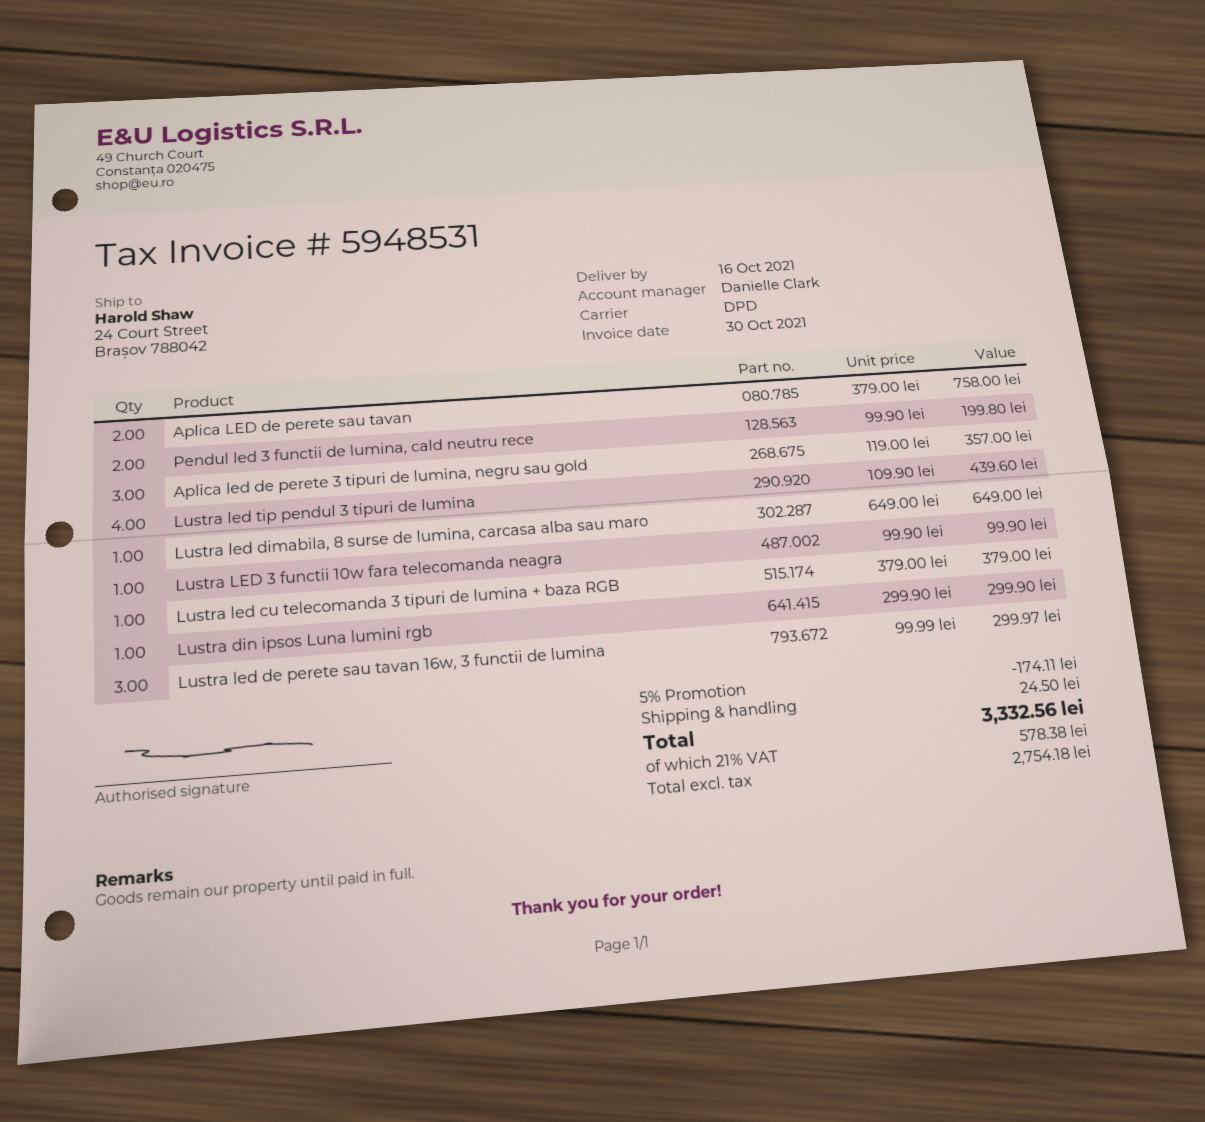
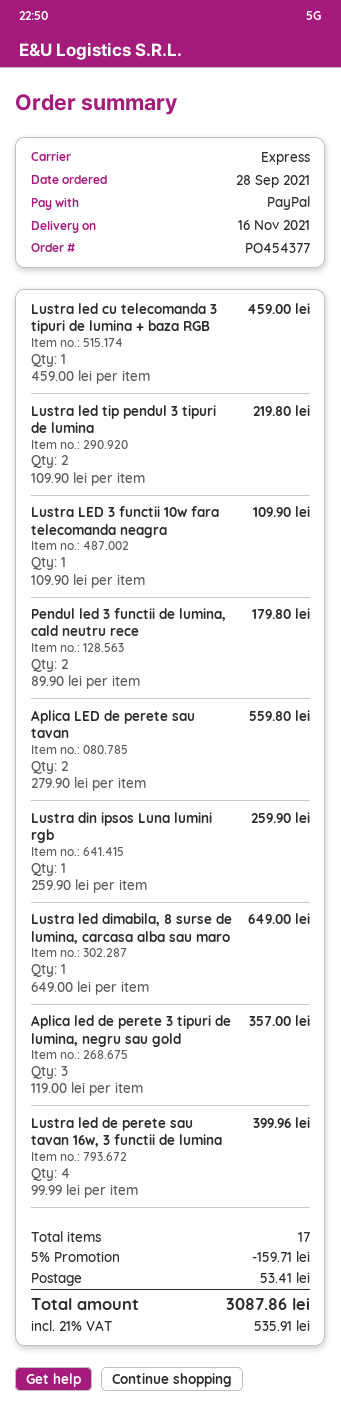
delivery date: 2021-10-16 -> 2021-11-16
shipping method: DPD -> express
Aplica LED de perete sau tavan: 2 x 379.00 = 758.00 -> 2 x 279.90 = 559.80
Pendul led 3 functii de lumina, cald neutru rece: 2 x 99.90 = 199.80 -> 2 x 89.90 = 179.80
Lustra led tip pendul 3 tipuri de lumina: 4 x 109.90 = 439.60 -> 2 x 109.90 = 219.80
Lustra LED 3 functii 10w fara telecomanda neagra: 1 x 99.90 = 99.90 -> 1 x 109.90 = 109.90
Lustra led cu telecomanda 3 tipuri de lumina + baza RGB: 1 x 379.00 = 379.00 -> 1 x 459.00 = 459.00
Lustra din ipsos Luna lumini rgb: 1 x 299.90 = 299.90 -> 1 x 259.90 = 259.90
Lustra led de perete sau tavan 16w, 3 functii de lumina: 3 x 99.99 = 299.97 -> 4 x 99.99 = 399.96
discount: 5% = 174.11 -> 5% = 159.71
shipping: 24.50 -> 53.41
tax: 21% = 578.38 -> 21% = 535.91
total: 3332.56 -> 3087.86

